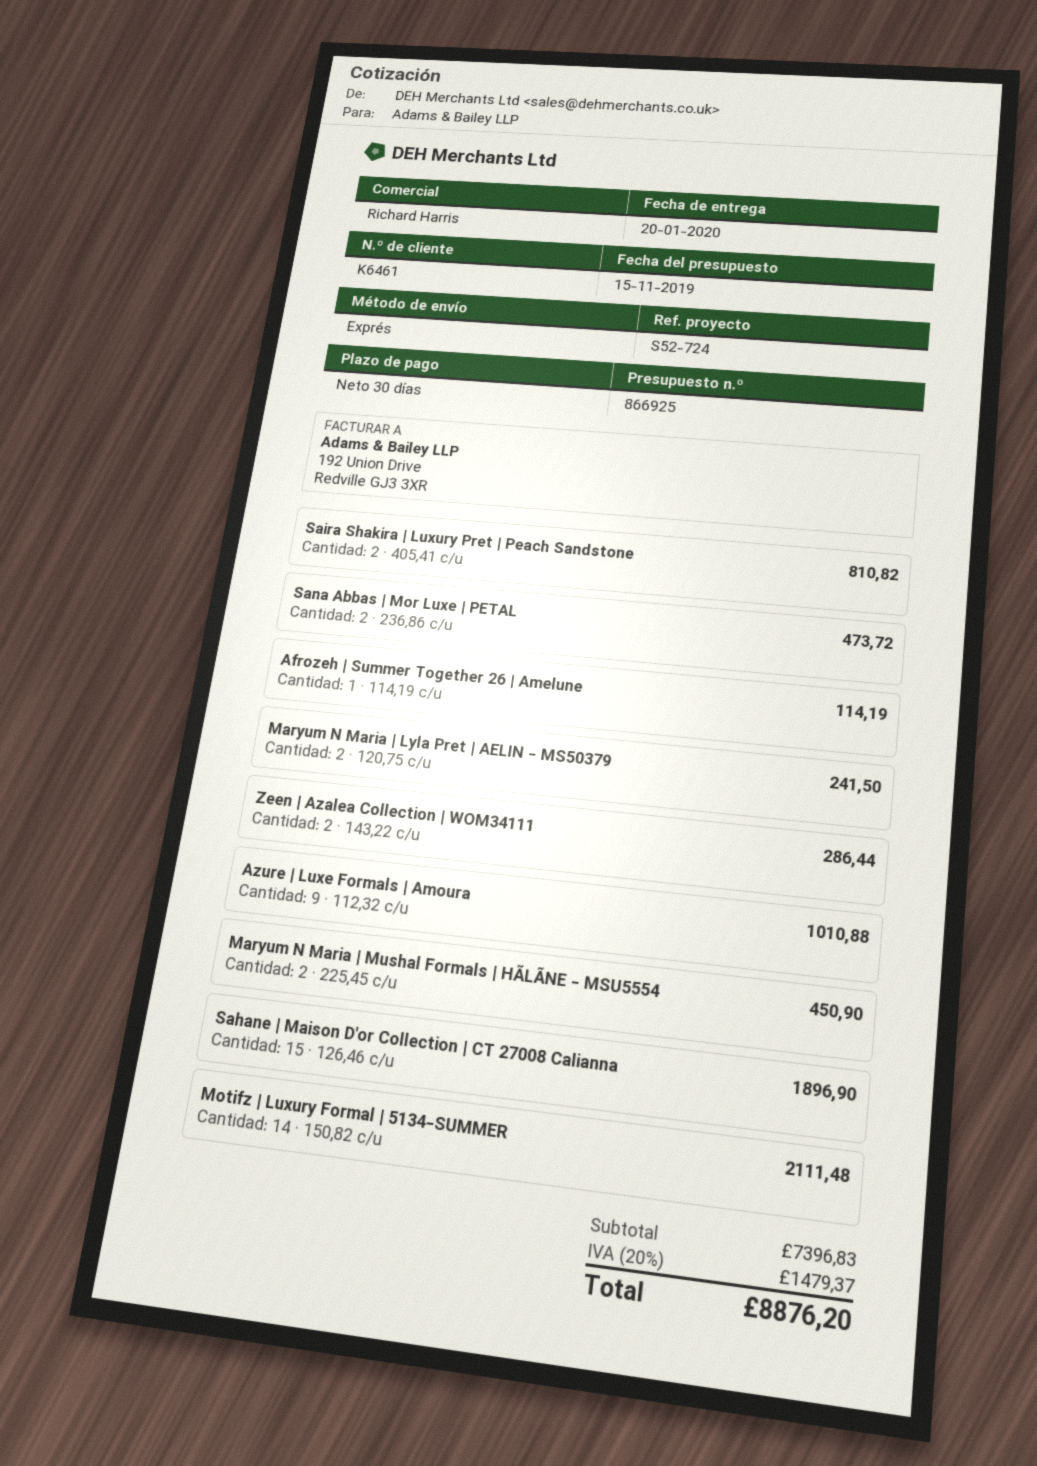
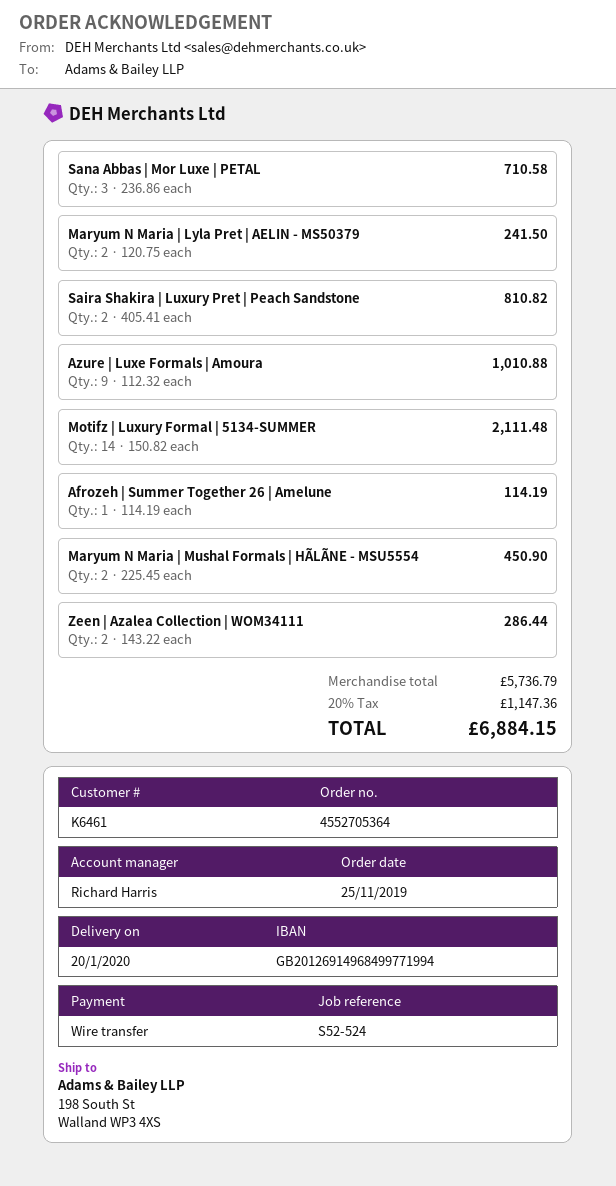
reference: S52-724 -> S52-524
Sana Abbas | Mor Luxe | PETAL: 2 x 236.86 = 473.72 -> 3 x 236.86 = 710.58
Sahane | Maison D'or Collection | CT 27008 Calianna: 15 x 126.46 = 1896.90 -> none
subtotal: 7396.83 -> 5736.79
tax: 20% = 1479.37 -> 20% = 1147.36
total: 8876.20 -> 6884.15

